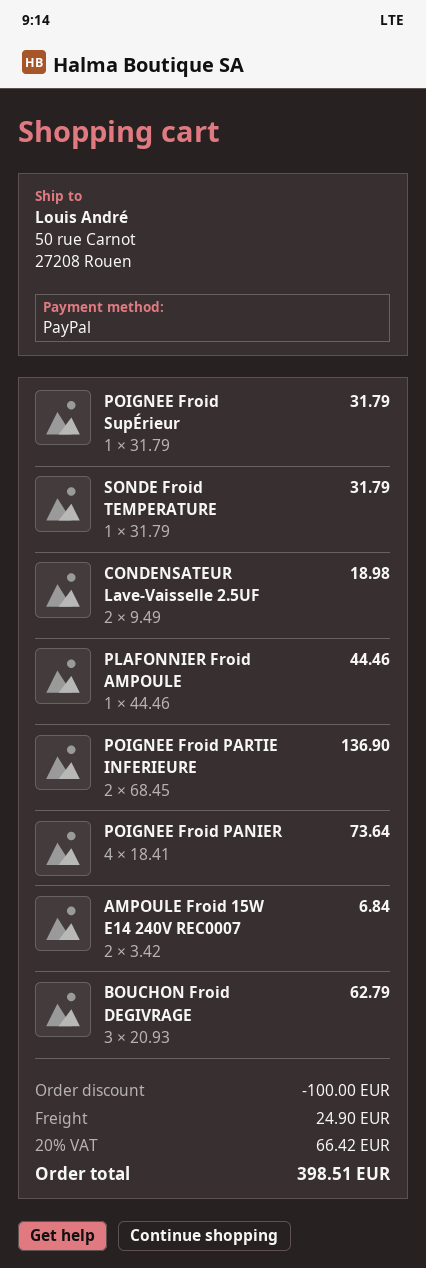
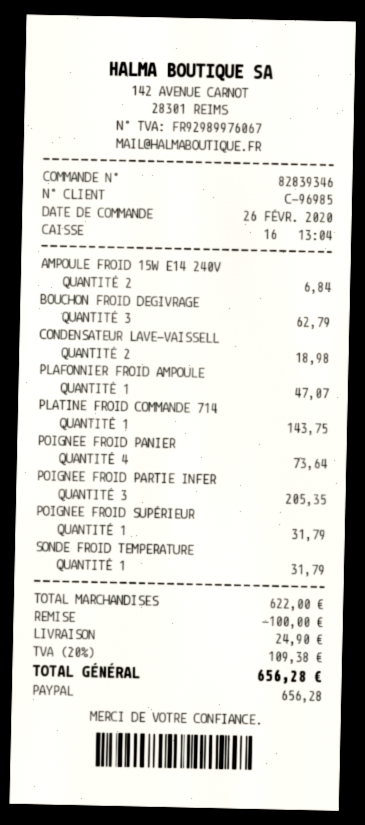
PLAFONNIER Froid AMPOULE: 1 for 44.46 -> 1 for 47.07
POIGNEE Froid PARTIE INFERIEURE: 2 for 136.90 -> 3 for 205.35
PLATINE FROID COMMANDE 714: none -> 1 for 143.75
tax: 20% = 66.42 -> 20% = 109.38
total: 398.51 -> 656.28

